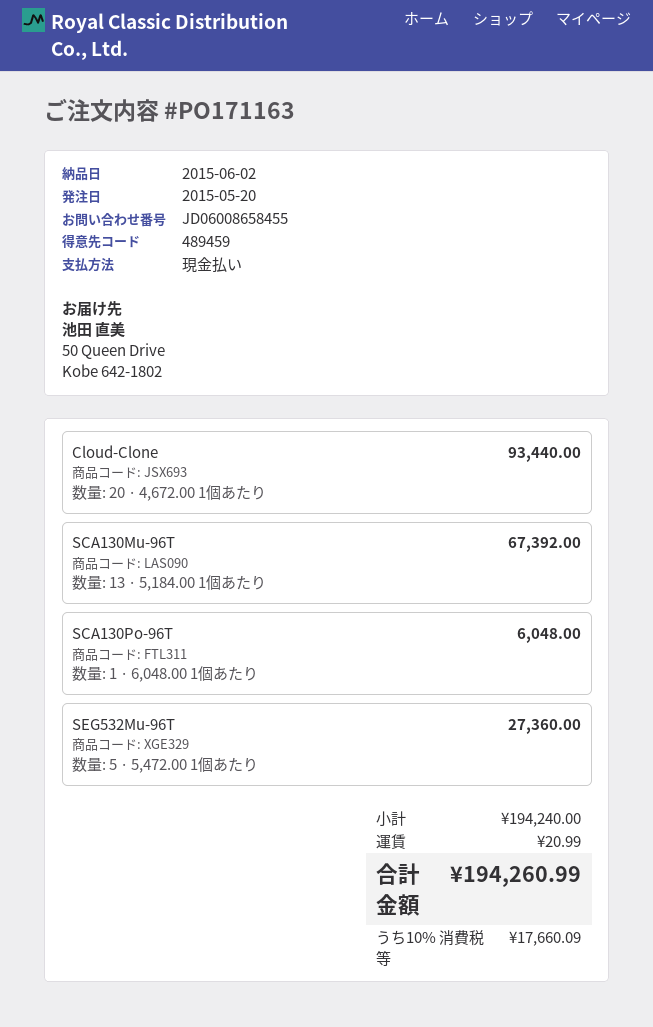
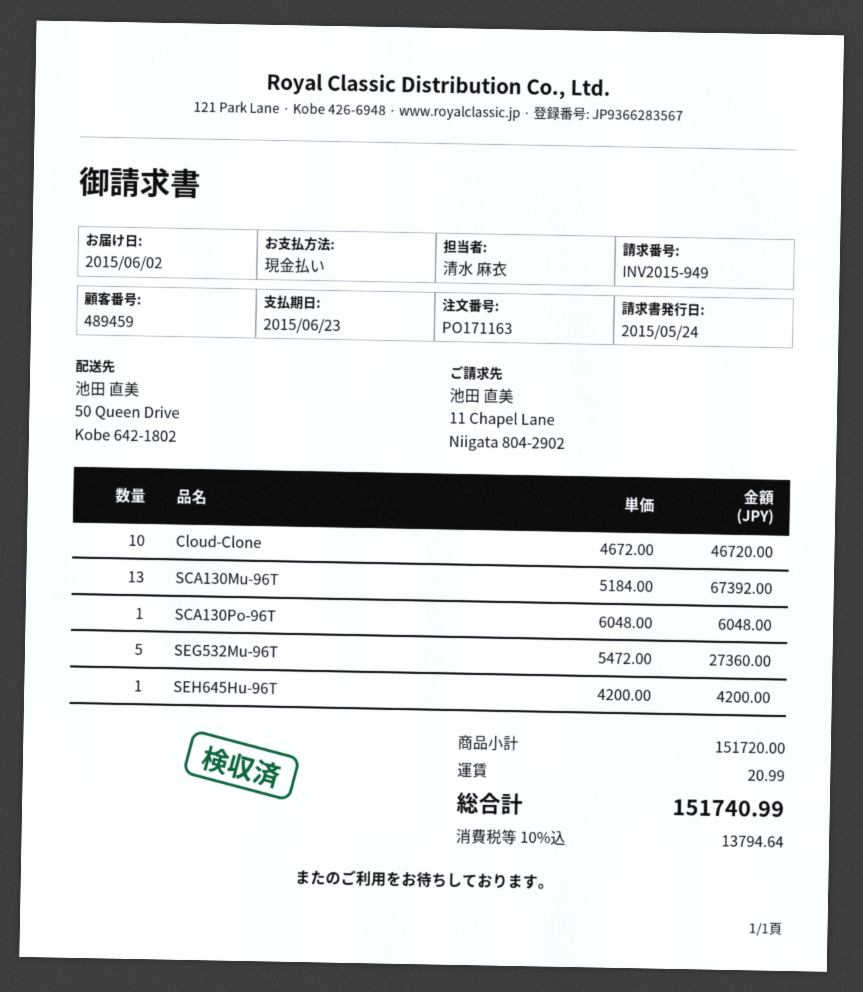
Cloud-Clone: 20 x 4672.00 = 93440.00 -> 10 x 4672.00 = 46720.00
SEH645Hu-96T: none -> 1 x 4200.00 = 4200.00
subtotal: 194240.00 -> 151720.00
tax: 10% = 17660.09 -> 10% = 13794.64
total: 194260.99 -> 151740.99

